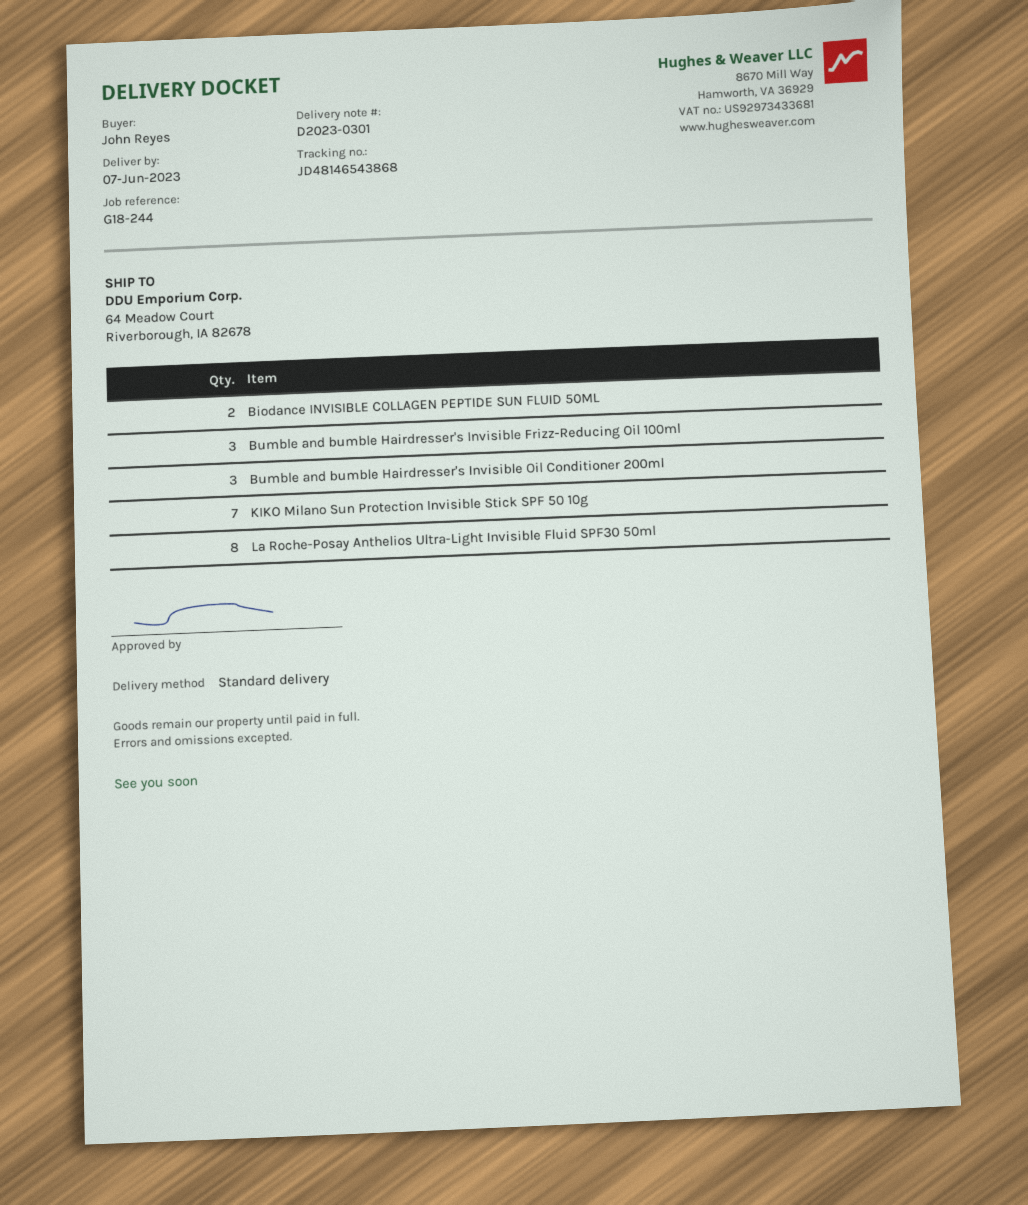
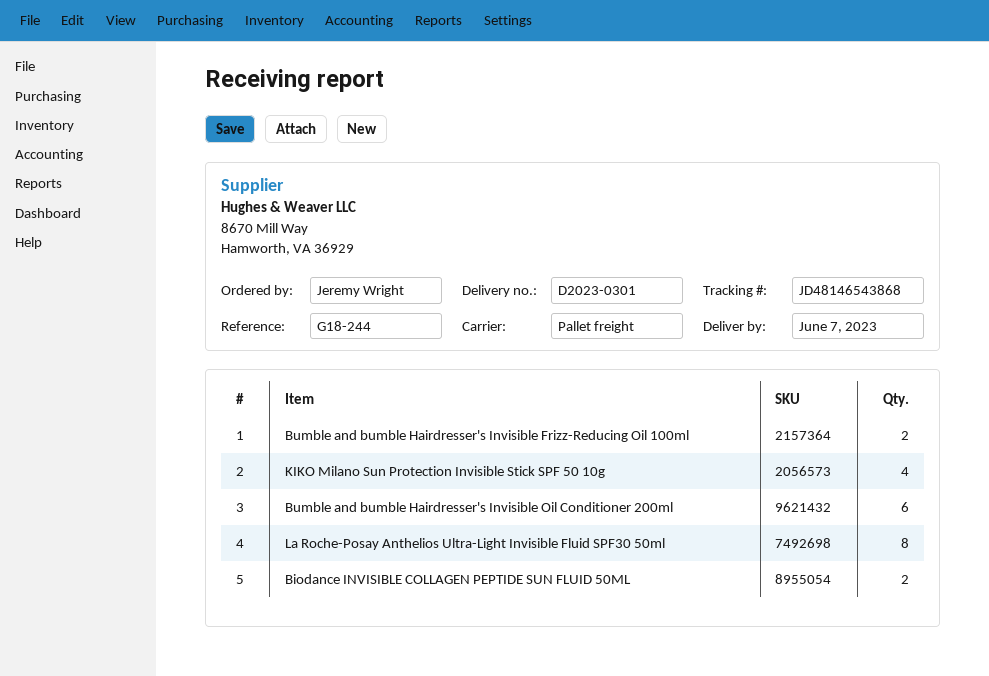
ordered by: John Reyes -> Jeremy Wright
shipping method: standard -> pallet freight
Bumble and bumble Hairdresser's Invisible Frizz-Reducing Oil 100ml: 3 -> 2
Bumble and bumble Hairdresser's Invisible Oil Conditioner 200ml: 3 -> 6
KIKO Milano Sun Protection Invisible Stick SPF 50 10g: 7 -> 4

